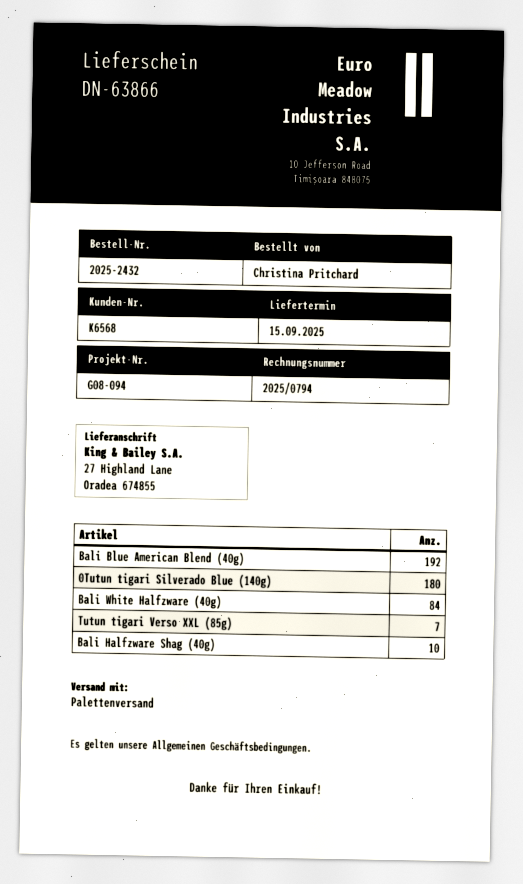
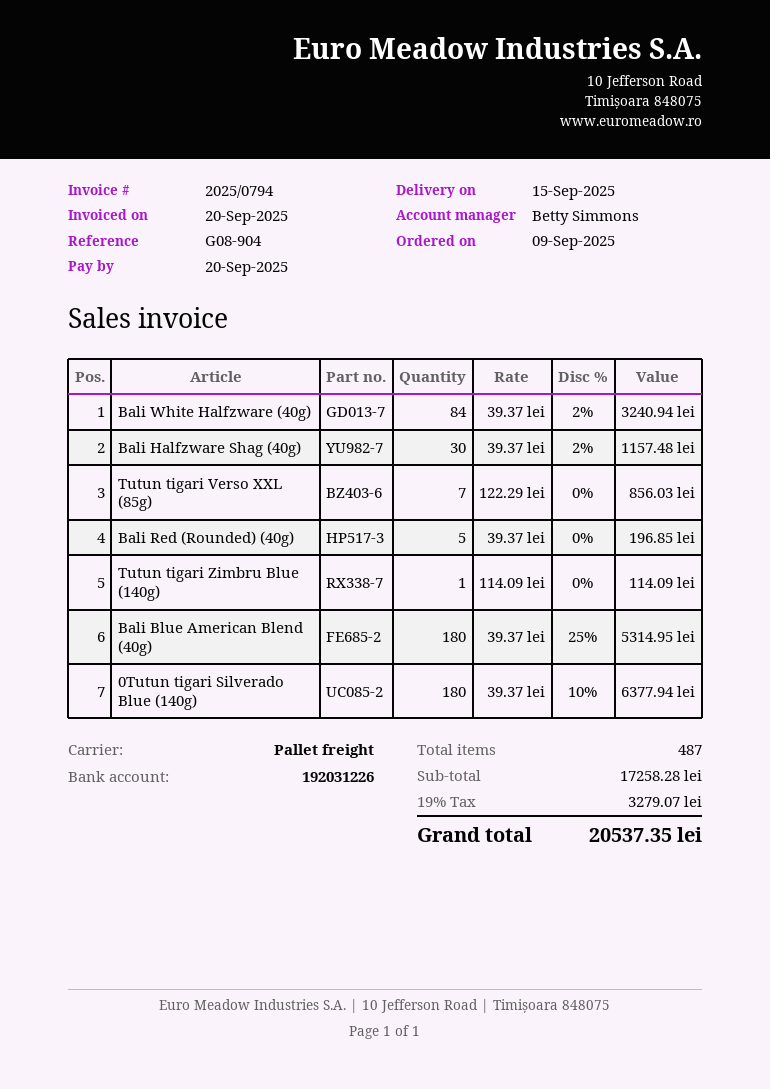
reference: G08-094 -> G08-904
Bali Blue American Blend (40g): 192 -> 180
Bali Halfzware Shag (40g): 10 -> 30
Bali Red (Rounded) (40g): none -> 5
Tutun tigari Zimbru Blue (140g): none -> 1

